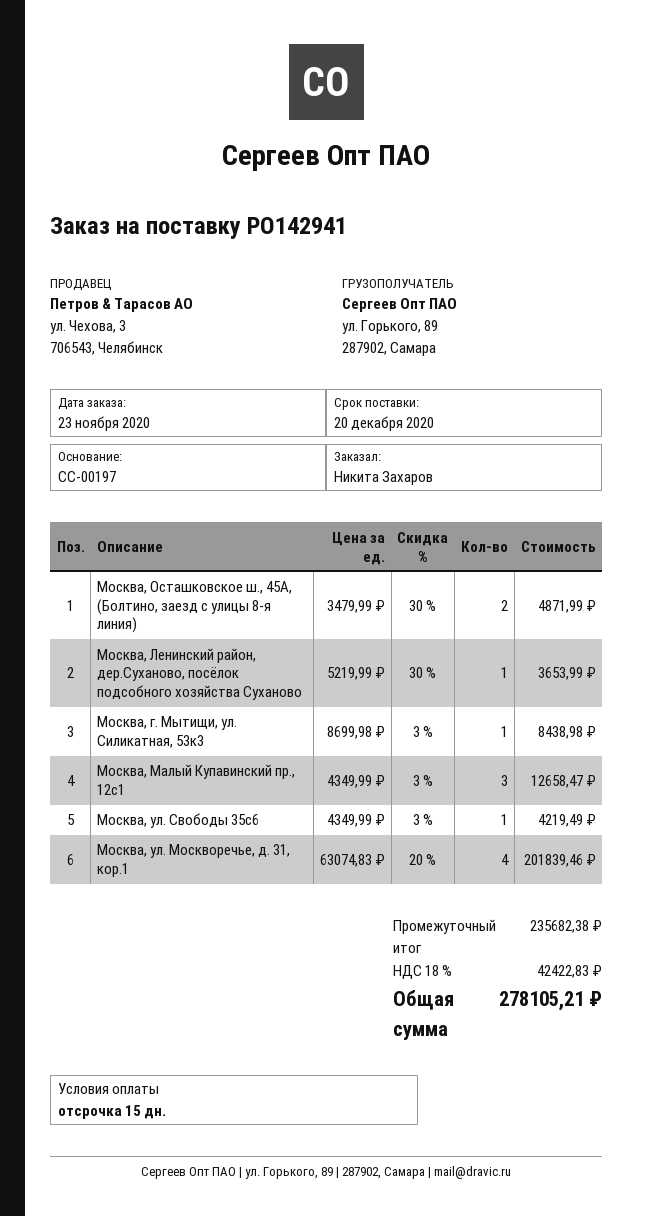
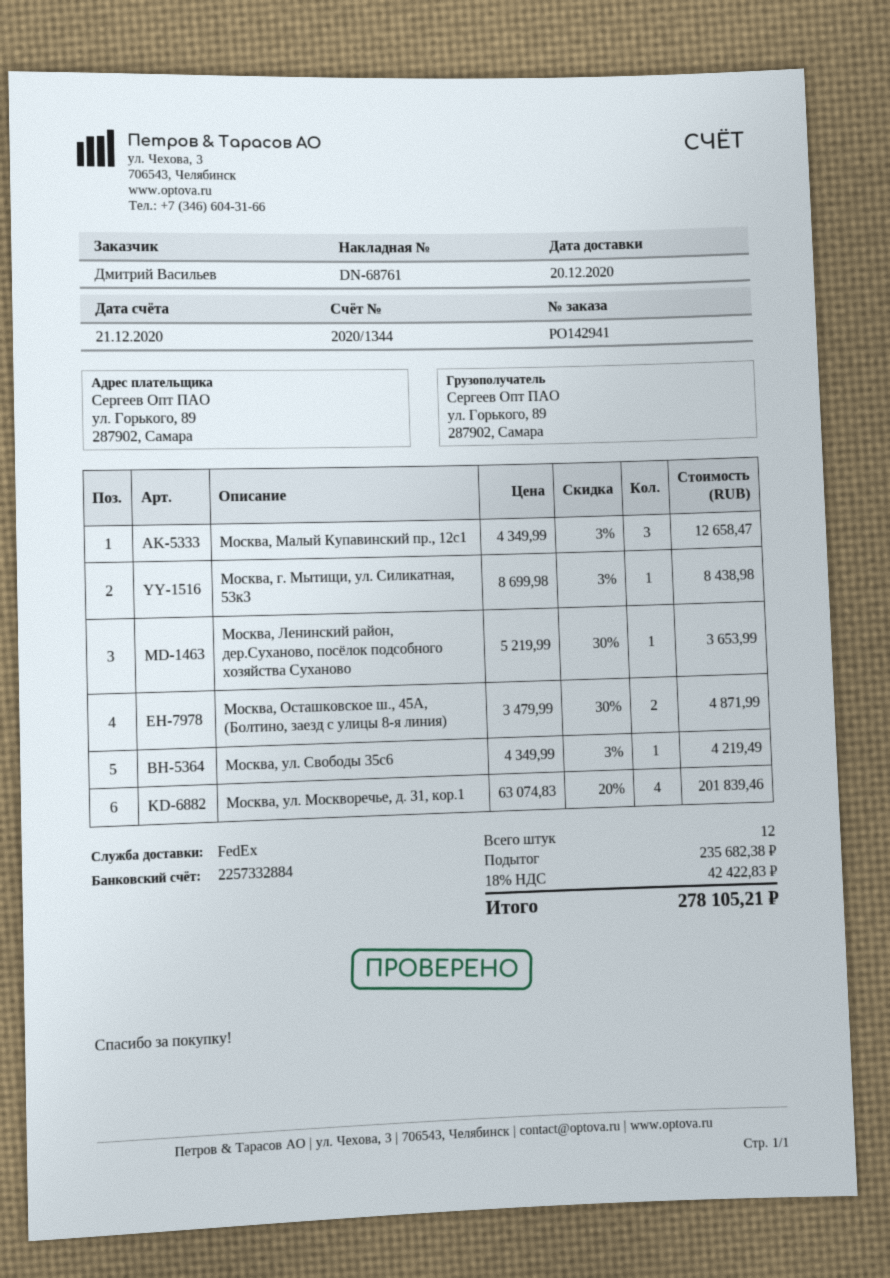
ordered by: Никита Захаров -> Дмитрий Васильев

